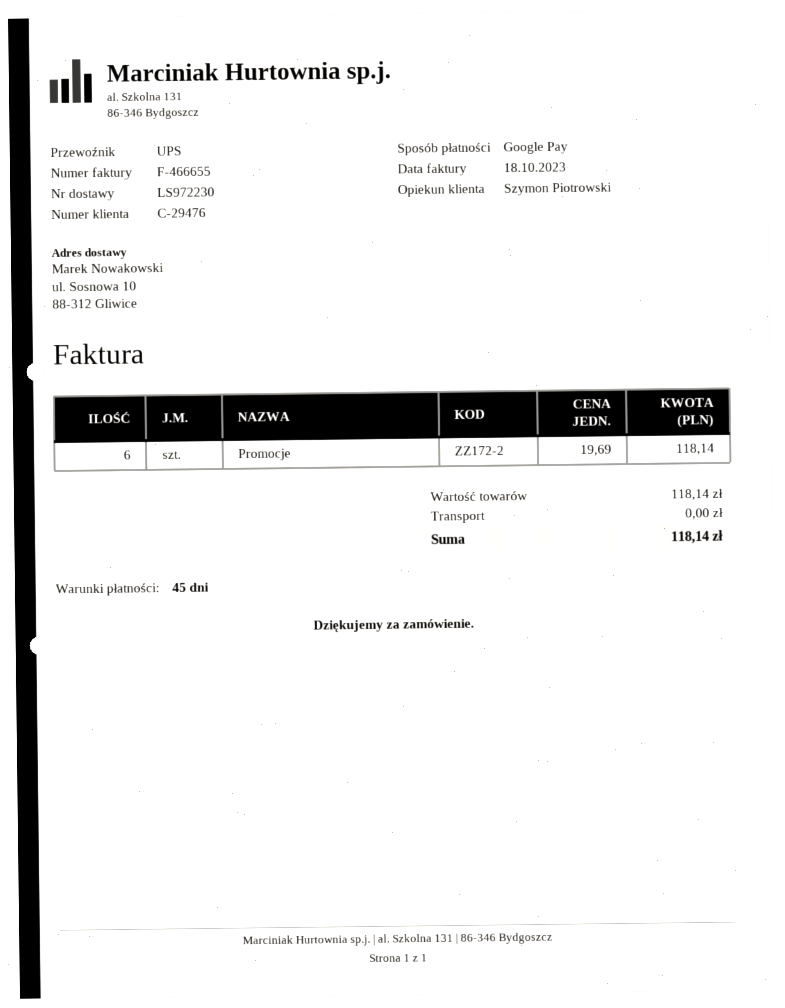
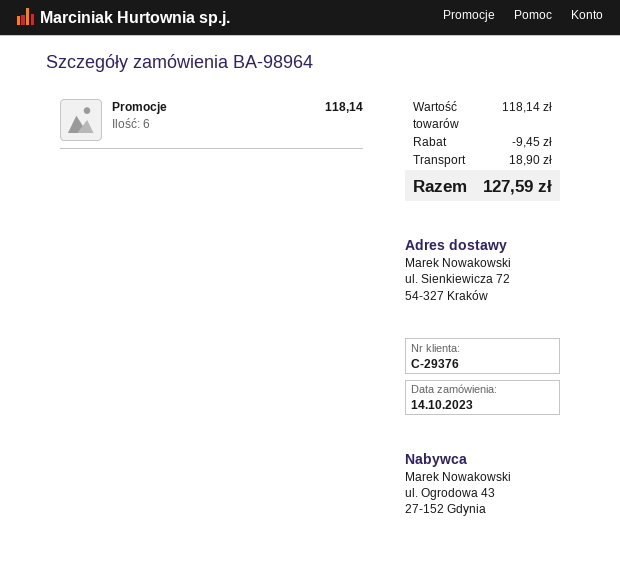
customer number: C-29476 -> C-29376
ship to: ul. Sosnowa 10, 88-312 Gliwice -> ul. Sienkiewicza 72, 54-327 Kraków
discount: none -> 9.45
shipping: 0.00 -> 18.90
total: 118.14 -> 127.59

